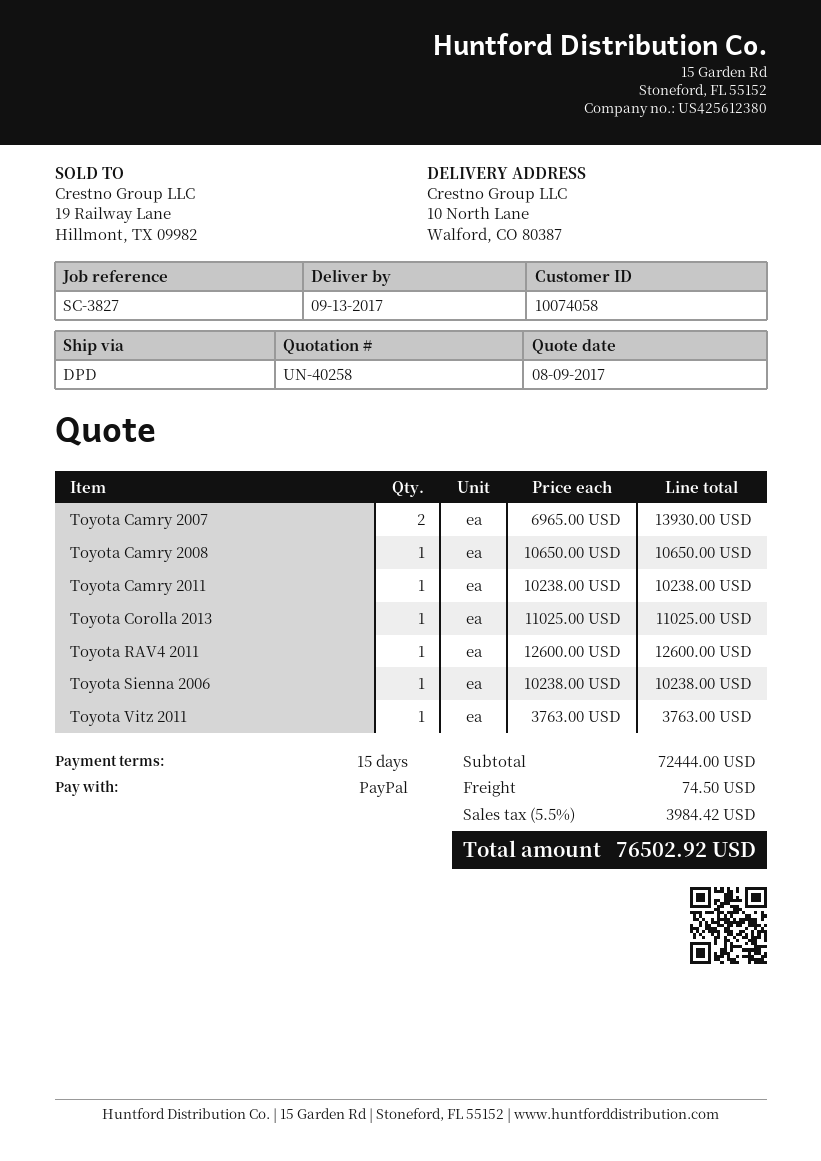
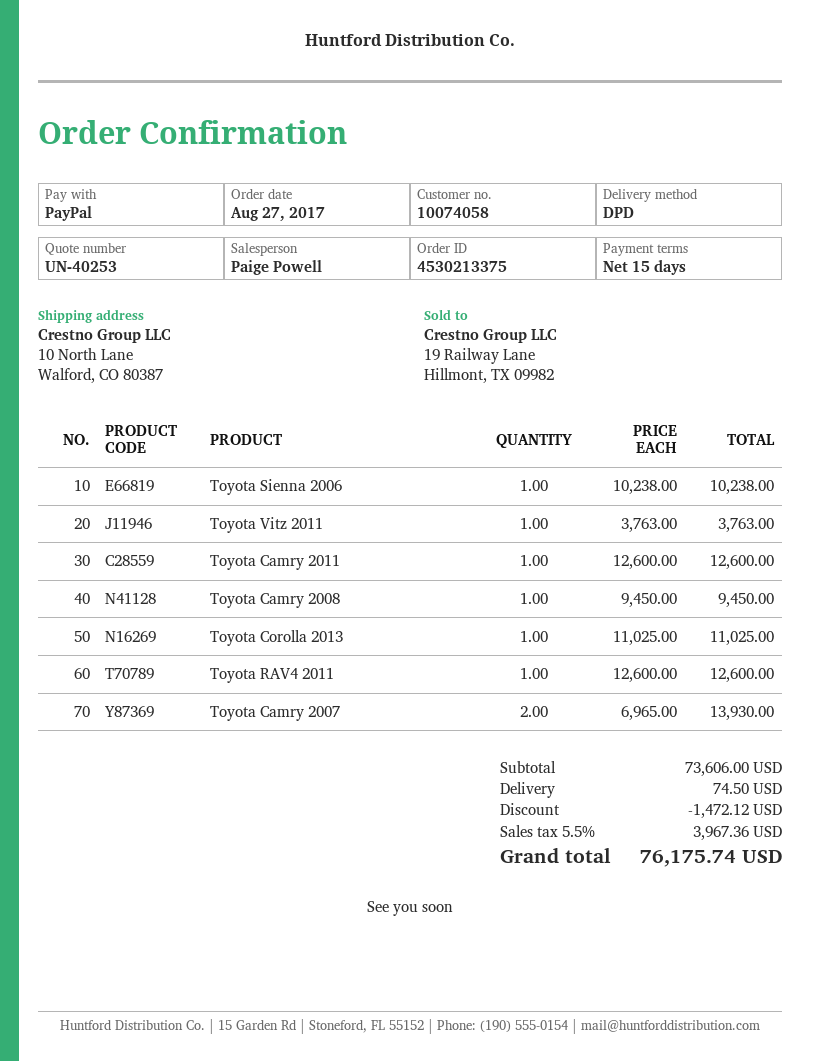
quote number: UN-40258 -> UN-40253
Toyota Camry 2008: 1 x 10650.00 = 10650.00 -> 1 x 9450.00 = 9450.00
Toyota Camry 2011: 1 x 10238.00 = 10238.00 -> 1 x 12600.00 = 12600.00
subtotal: 72444.00 -> 73606.00
discount: none -> 1472.12
tax: 5.5% = 3984.42 -> 5.5% = 3967.36
total: 76502.92 -> 76175.74

